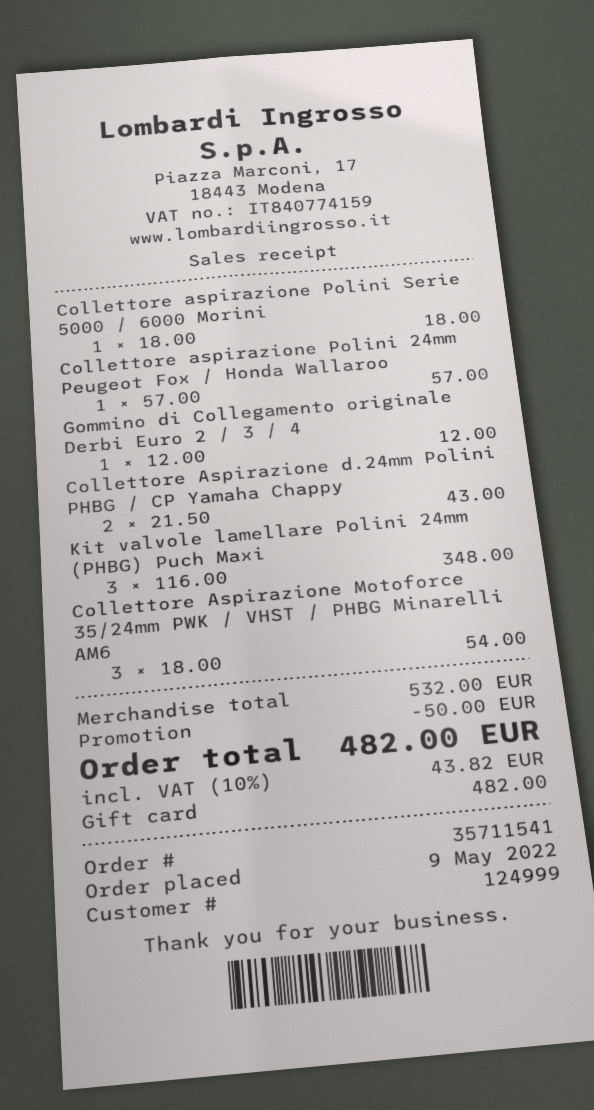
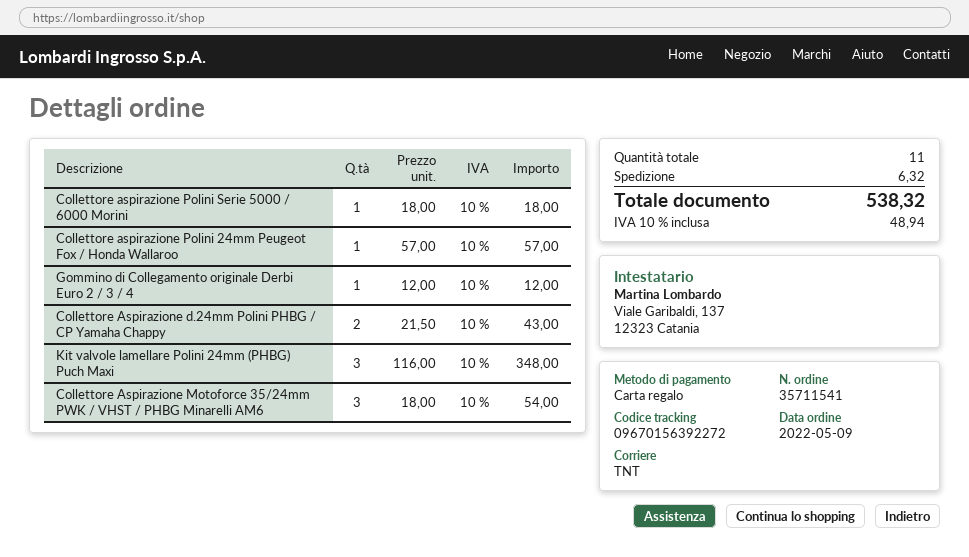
discount: 50.00 -> none
shipping: none -> 6.32
tax: 10% = 43.82 -> 10% = 48.94
total: 482.00 -> 538.32

